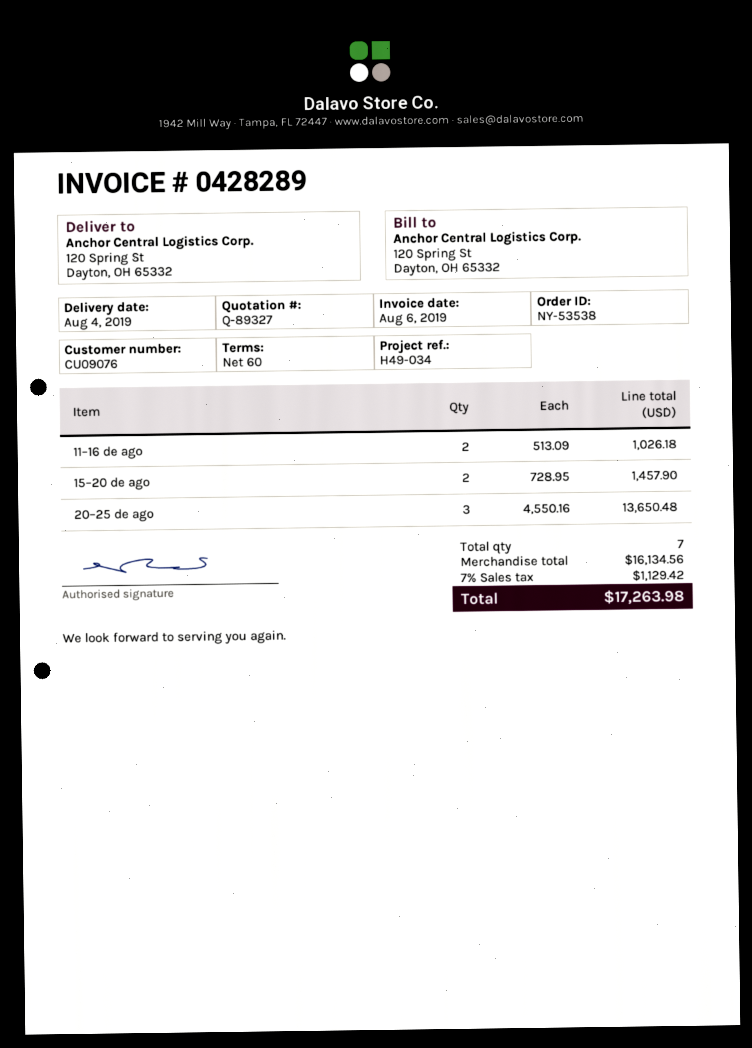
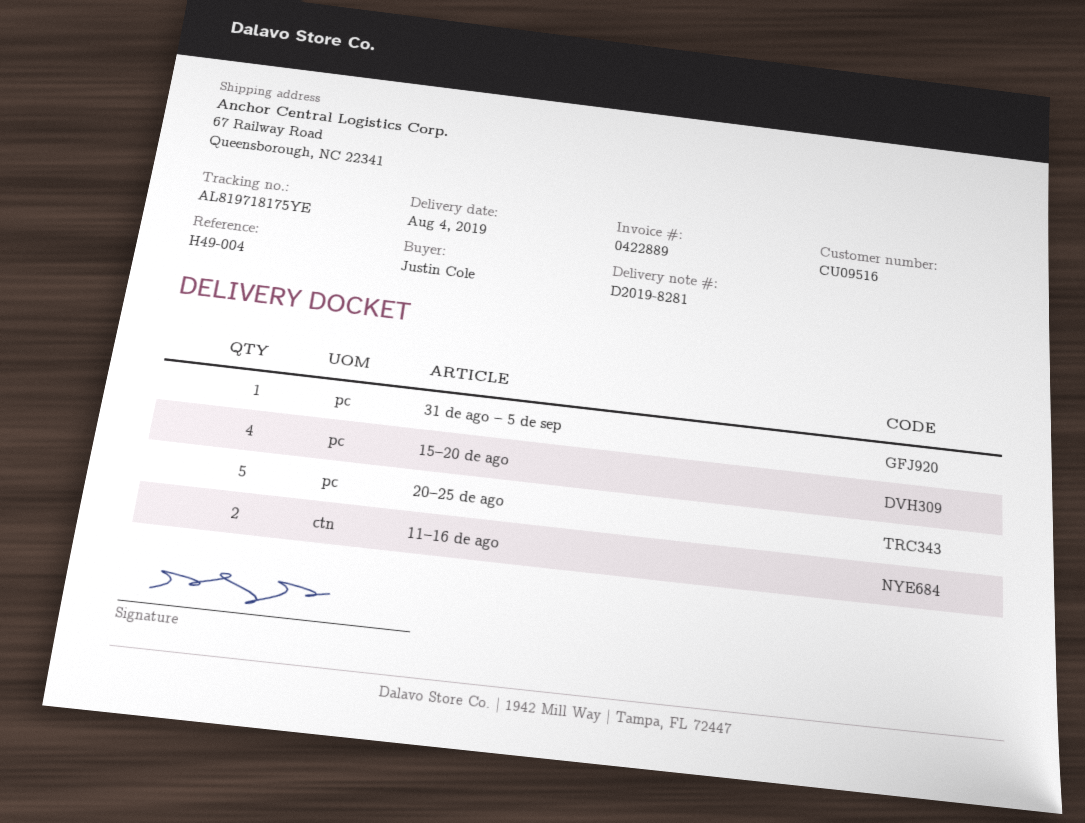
invoice number: 0428289 -> 0422889
customer number: CU09076 -> CU09516
reference: H49-034 -> H49-004
ship to: 120 Spring St, Dayton, OH 65332 -> 67 Railway Road, Queensborough, NC 22341
15–20 de ago: 2 -> 4
20–25 de ago: 3 -> 5
31 de ago – 5 de sep: none -> 1

